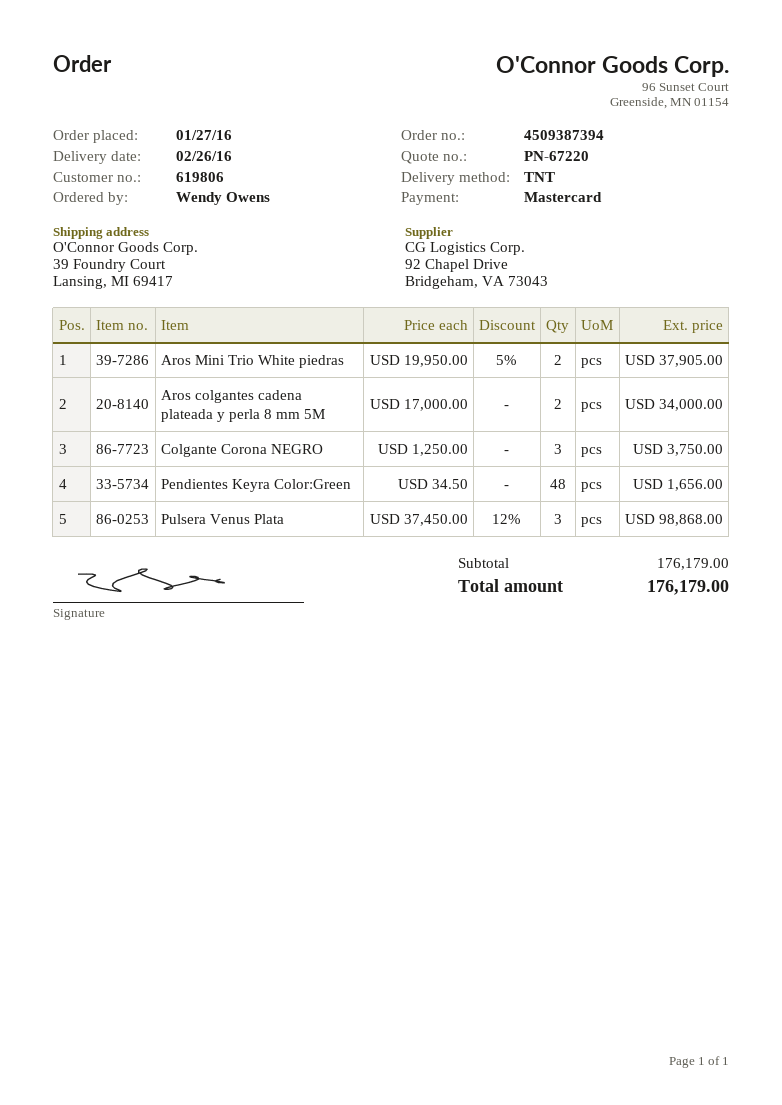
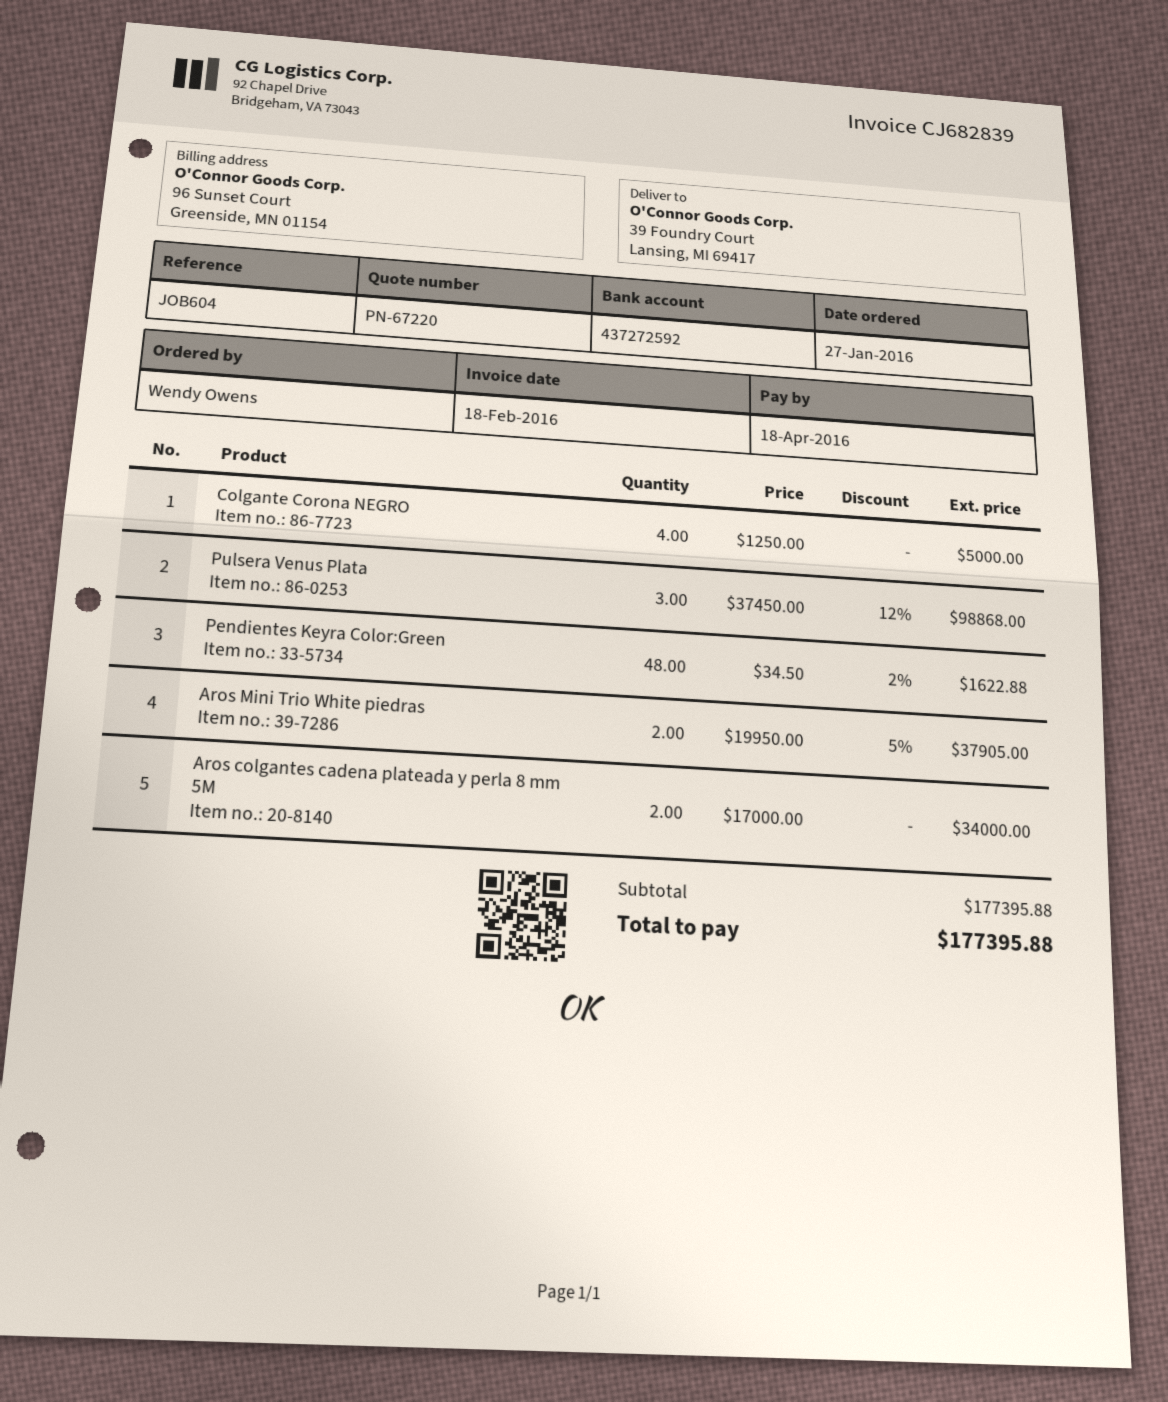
Colgante Corona NEGRO: 3 x 1250.00 = 3750.00 -> 4 x 1250.00 = 5000.00
Pendientes Keyra Color:Green: 48 x 34.50 = 1656.00 -> 48 x 34.50 - 2% = 1622.88
subtotal: 176179.00 -> 177395.88
total: 176179.00 -> 177395.88

